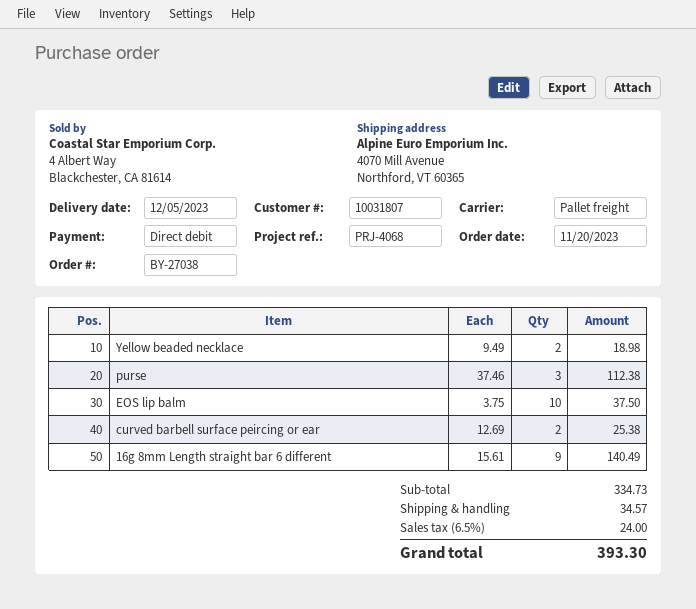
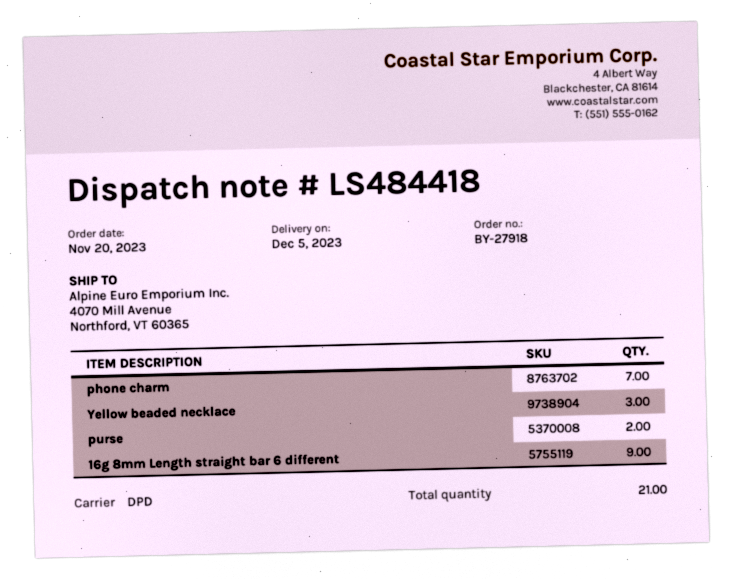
order number: BY-27038 -> BY-27918
shipping method: pallet freight -> DPD
Yellow beaded necklace: 2 -> 3
purse: 3 -> 2
EOS lip balm: 10 -> none
curved barbell surface peircing or ear: 2 -> none
phone charm: none -> 7

